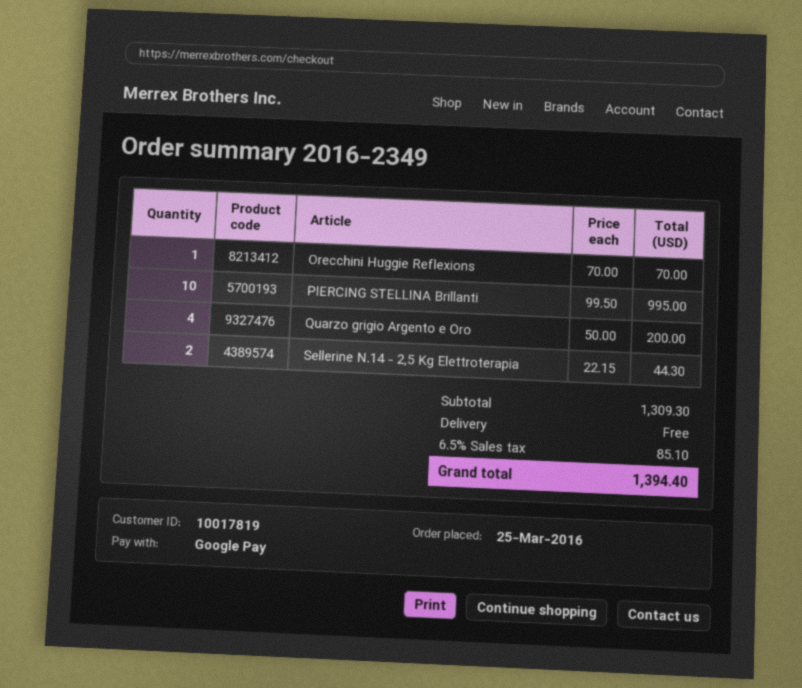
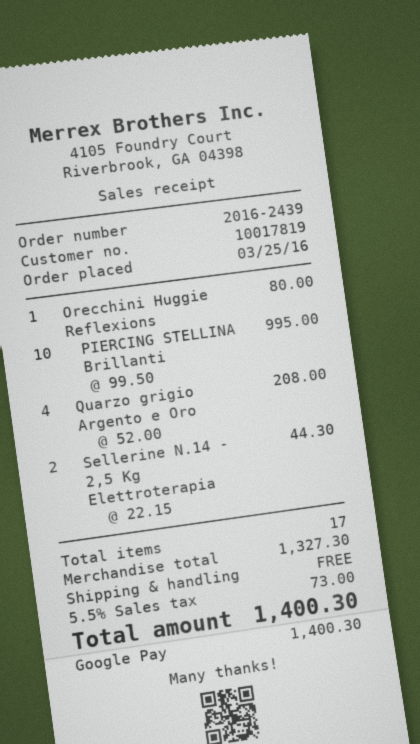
order number: 2016-2349 -> 2016-2439
Orecchini Huggie Reflexions: 1 x 70.00 = 70.00 -> 1 x 80.00 = 80.00
Quarzo grigio Argento e Oro: 4 x 50.00 = 200.00 -> 4 x 52.00 = 208.00
subtotal: 1309.30 -> 1327.30
tax: 6.5% = 85.10 -> 5.5% = 73.00
total: 1394.40 -> 1400.30

